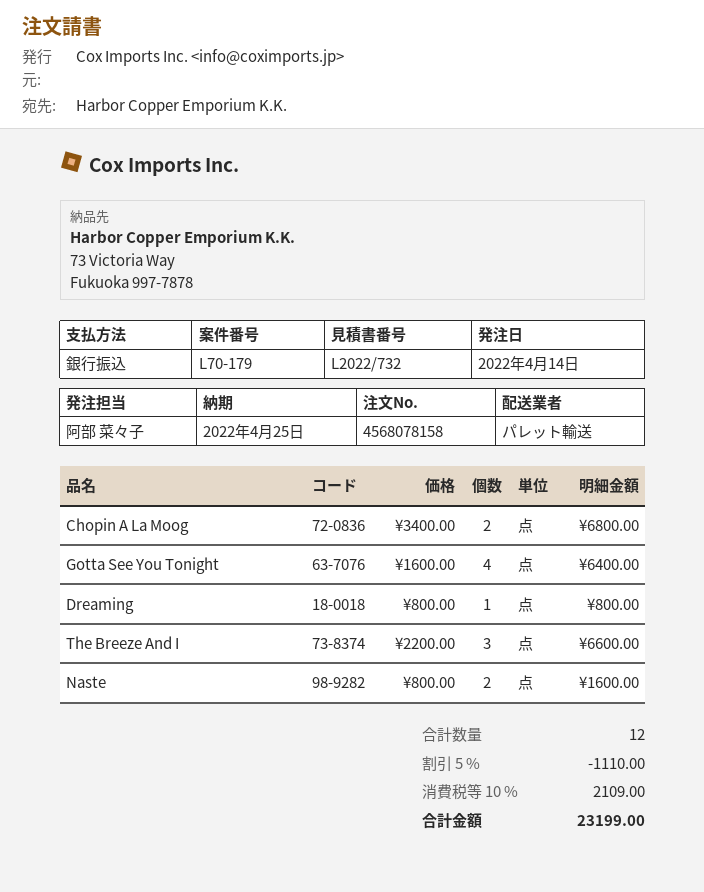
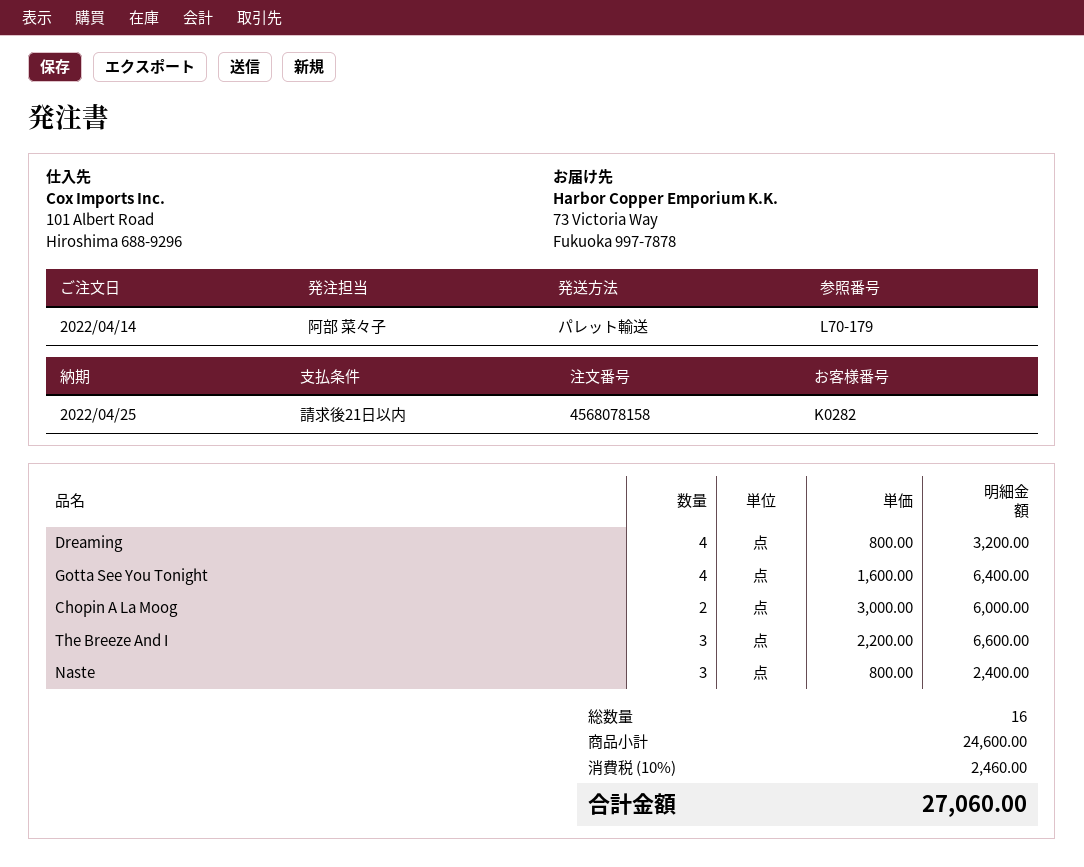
Chopin A La Moog: 2 x 3400.00 = 6800.00 -> 2 x 3000.00 = 6000.00
Dreaming: 1 x 800.00 = 800.00 -> 4 x 800.00 = 3200.00
Naste: 2 x 800.00 = 1600.00 -> 3 x 800.00 = 2400.00
total quantity: 12 -> 16
discount: 5% = 1110.00 -> none
tax: 10% = 2109.00 -> 10% = 2460.00
total: 23199.00 -> 27060.00

